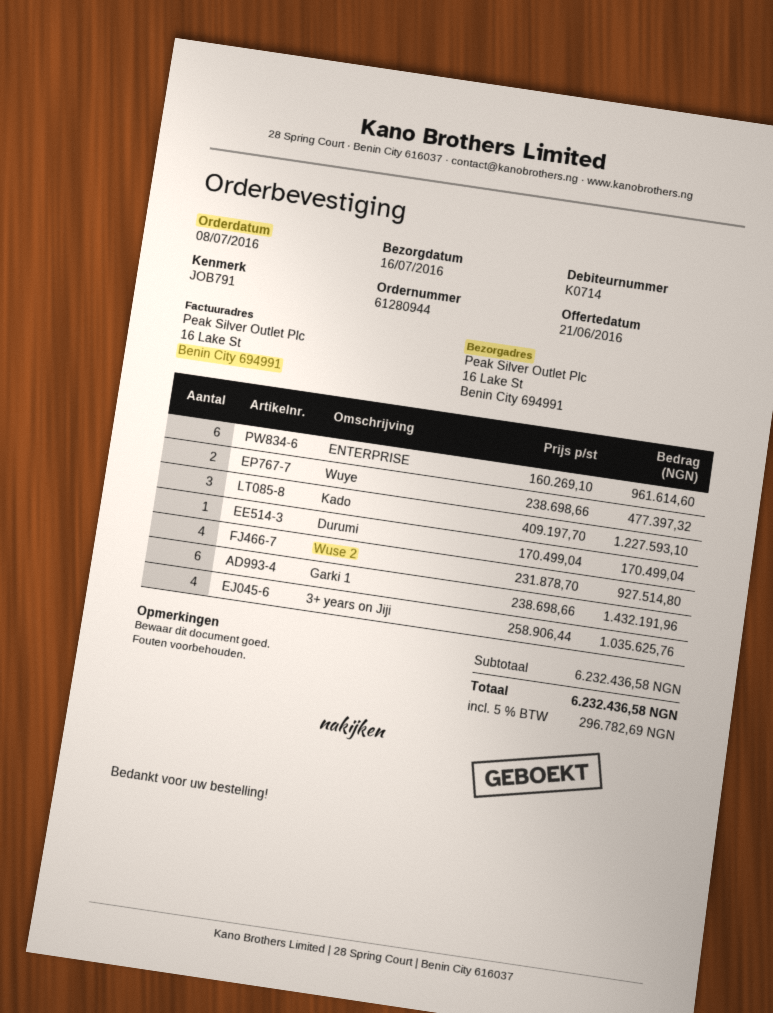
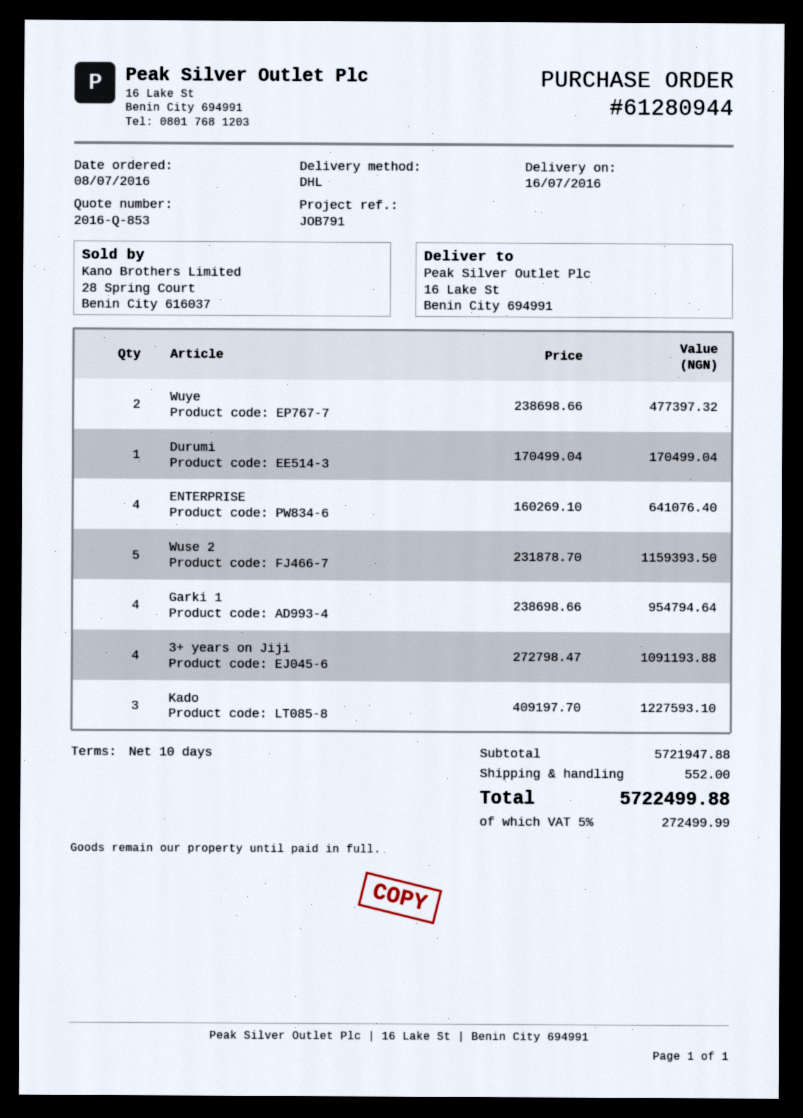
ENTERPRISE: 6 x 160269.10 = 961614.60 -> 4 x 160269.10 = 641076.40
Wuse 2: 4 x 231878.70 = 927514.80 -> 5 x 231878.70 = 1159393.50
Garki 1: 6 x 238698.66 = 1432191.96 -> 4 x 238698.66 = 954794.64
3+ years on Jiji: 4 x 258906.44 = 1035625.76 -> 4 x 272798.47 = 1091193.88
subtotal: 6232436.58 -> 5721947.88
shipping: none -> 552.00
tax: 5% = 296782.69 -> 5% = 272499.99
total: 6232436.58 -> 5722499.88

